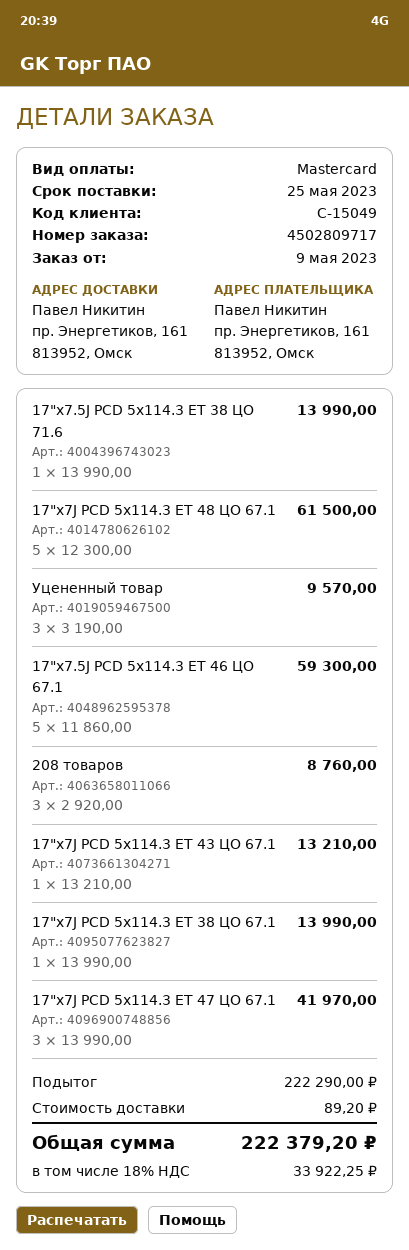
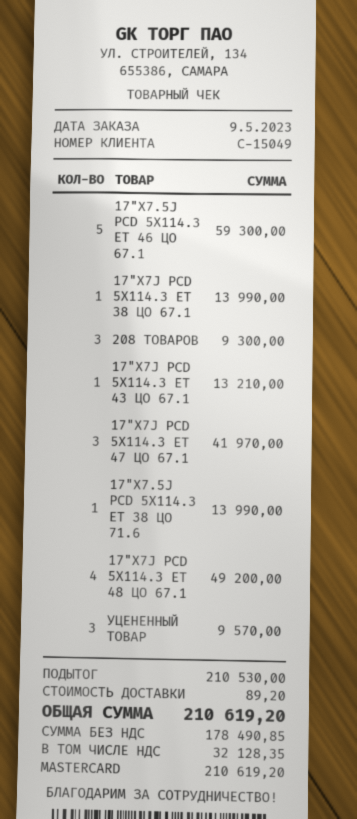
17"x7J PCD 5x114.3 ЕТ 48 ЦО 67.1: 5 for 61500.00 -> 4 for 49200.00
208 товаров: 3 for 8760.00 -> 3 for 9300.00
subtotal: 222290.00 -> 210530.00
tax: 33922.25 -> 32128.35
total: 222379.20 -> 210619.20

